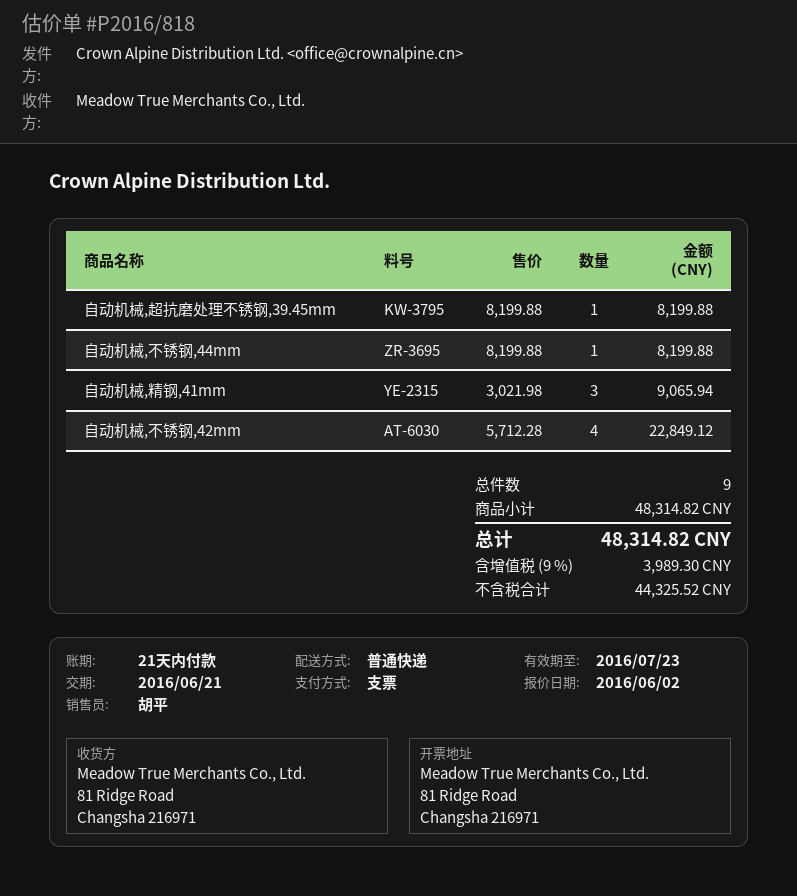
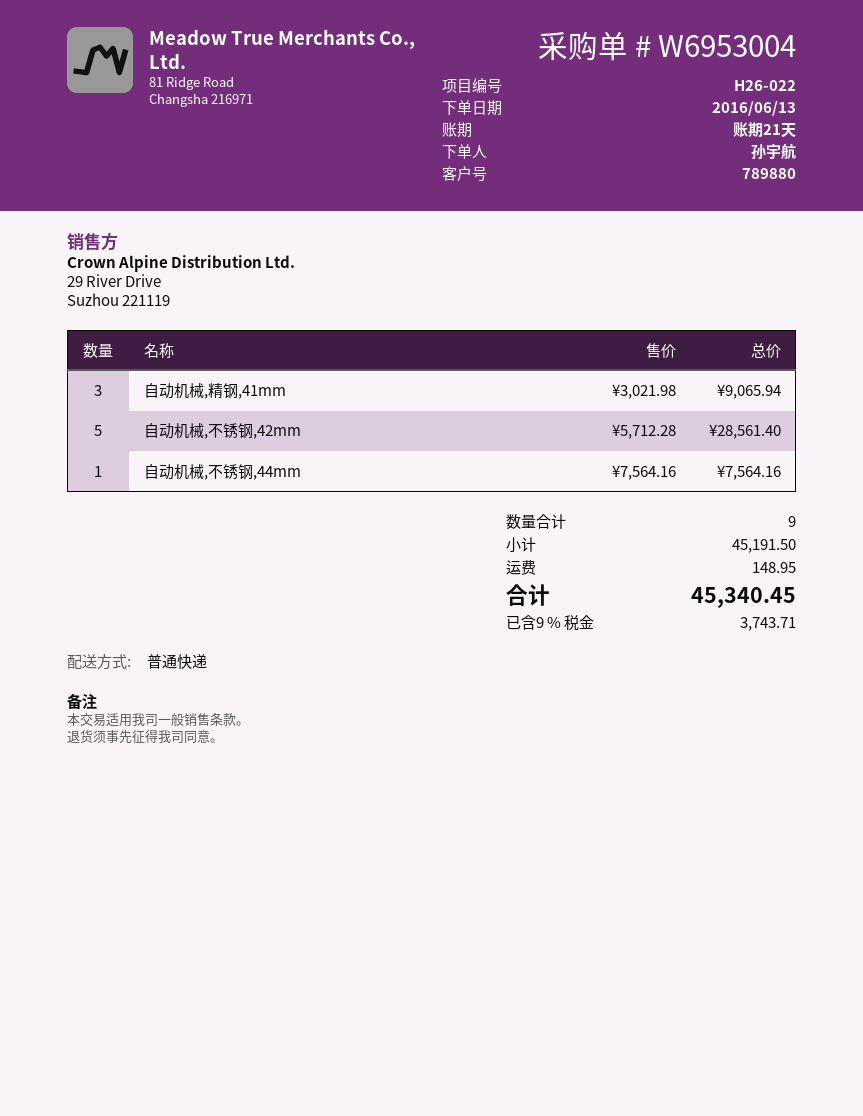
自动机械,超抗磨处理不锈钢,39.45mm: 1 x 8199.88 = 8199.88 -> none
自动机械,不锈钢,44mm: 1 x 8199.88 = 8199.88 -> 1 x 7564.16 = 7564.16
自动机械,不锈钢,42mm: 4 x 5712.28 = 22849.12 -> 5 x 5712.28 = 28561.40
subtotal: 48314.82 -> 45191.50
shipping: none -> 148.95
tax: 9% = 3989.30 -> 9% = 3743.71
total: 48314.82 -> 45340.45

